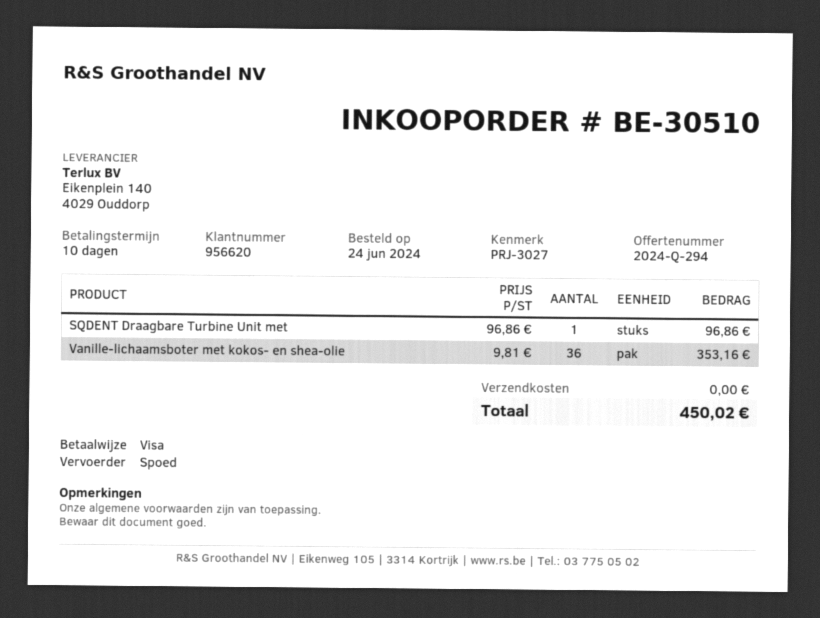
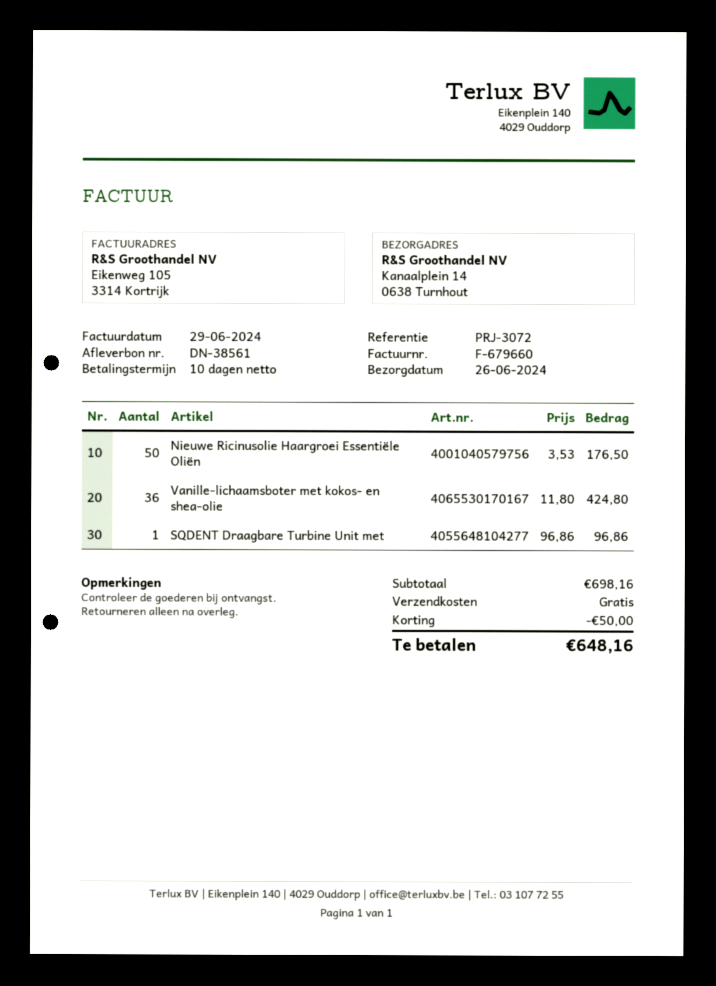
reference: PRJ-3027 -> PRJ-3072
Vanille-lichaamsboter met kokos- en shea-olie: 36 x 9.81 = 353.16 -> 36 x 11.80 = 424.80
Nieuwe Ricinusolie Haargroei Essentiële Oliën: none -> 50 x 3.53 = 176.50
discount: none -> 50.00
total: 450.02 -> 648.16

